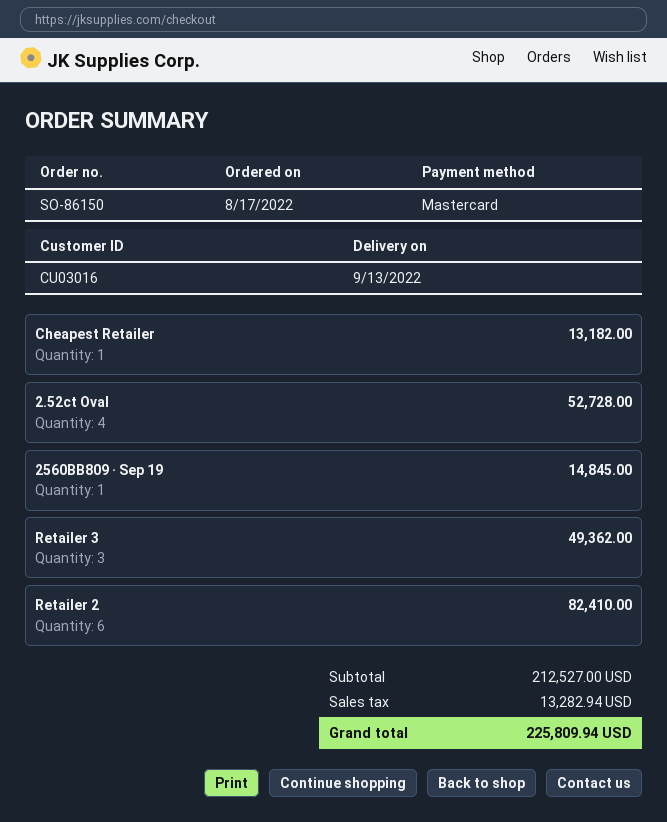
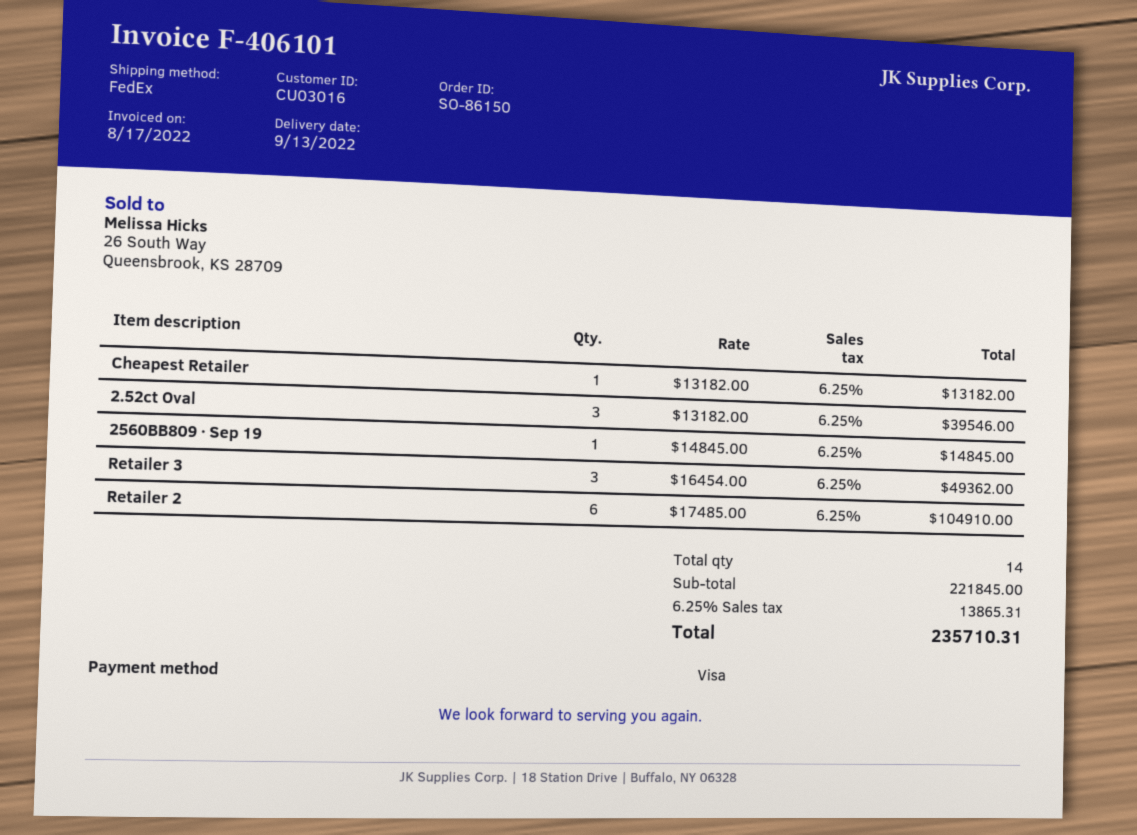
payment method: Mastercard -> Visa
2.52ct Oval: 4 for 52728.00 -> 3 for 39546.00
Retailer 2: 6 for 82410.00 -> 6 for 104910.00
subtotal: 212527.00 -> 221845.00
tax: 13282.94 -> 13865.31
total: 225809.94 -> 235710.31

